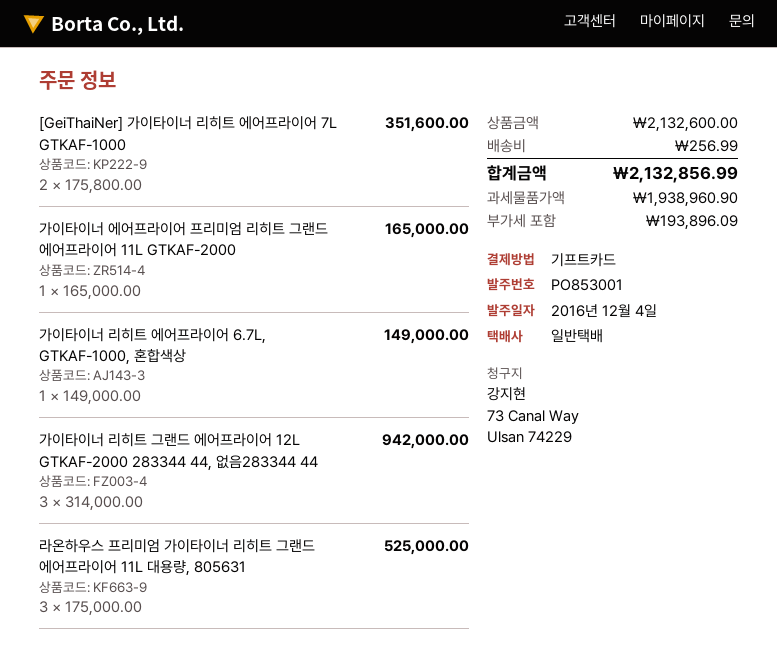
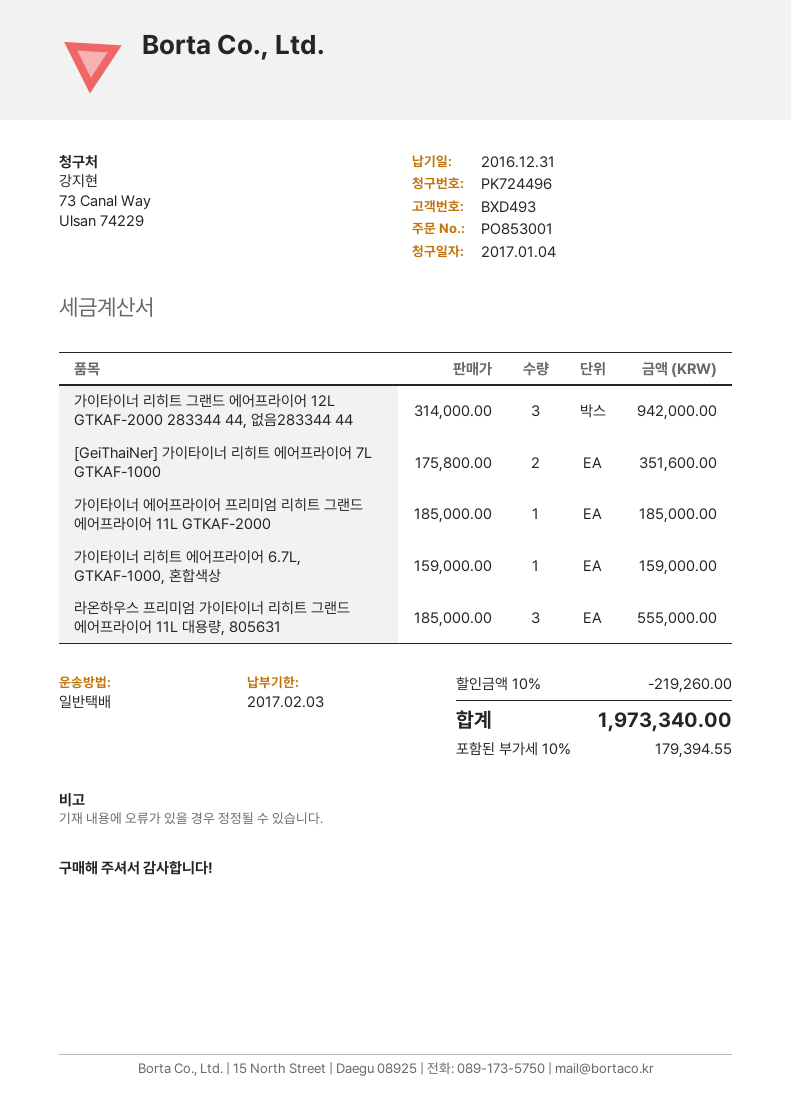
가이타이너 에어프라이어 프리미엄 리히트 그랜드 에어프라이어 11L GTKAF-2000: 1 x 165000.00 = 165000.00 -> 1 x 185000.00 = 185000.00
가이타이너 리히트 에어프라이어 6.7L, GTKAF-1000, 혼합색상: 1 x 149000.00 = 149000.00 -> 1 x 159000.00 = 159000.00
라온하우스 프리미엄 가이타이너 리히트 그랜드 에어프라이어 11L 대용량, 805631: 3 x 175000.00 = 525000.00 -> 3 x 185000.00 = 555000.00
discount: none -> 10% = 219260.00
shipping: 256.99 -> none
tax: 193896.09 -> 179394.55
total: 2132856.99 -> 1973340.00

